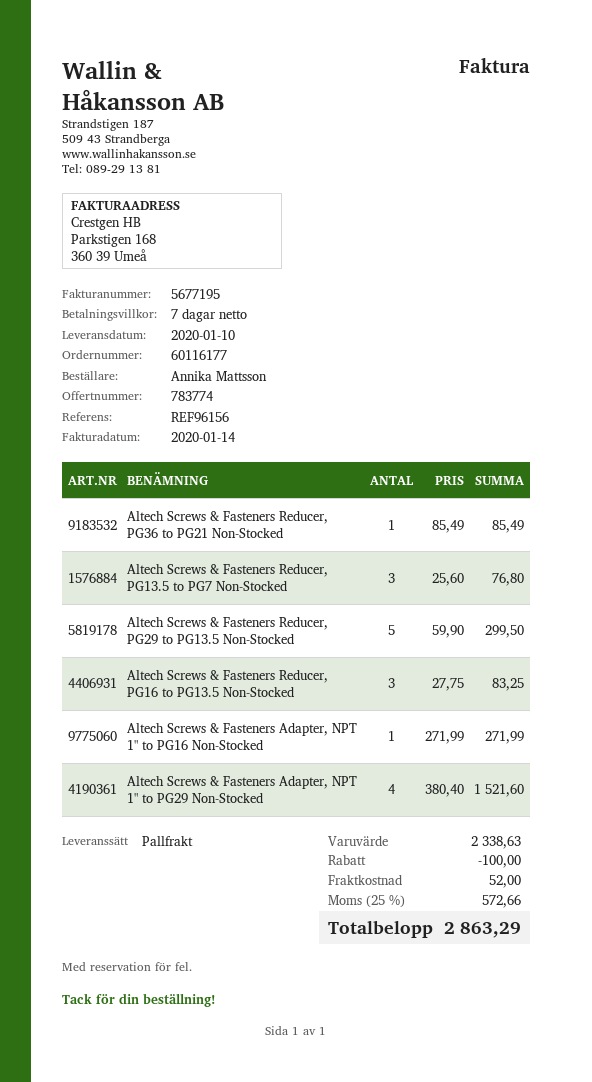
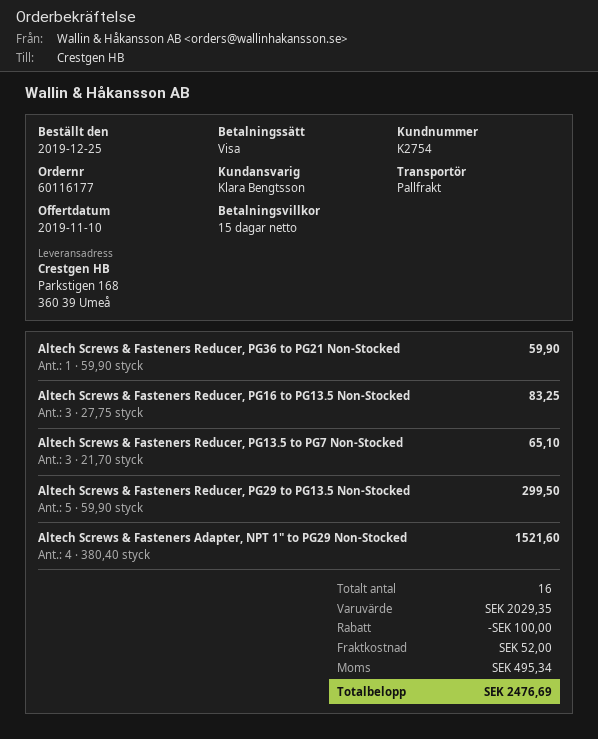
payment terms: 7 days -> 15 days
Altech Screws & Fasteners Reducer, PG36 to PG21 Non-Stocked: 1 x 85.49 = 85.49 -> 1 x 59.90 = 59.90
Altech Screws & Fasteners Reducer, PG13.5 to PG7 Non-Stocked: 3 x 25.60 = 76.80 -> 3 x 21.70 = 65.10
Altech Screws & Fasteners Adapter, NPT 1" to PG16 Non-Stocked: 1 x 271.99 = 271.99 -> none
subtotal: 2338.63 -> 2029.35
tax: 572.66 -> 495.34
total: 2863.29 -> 2476.69

